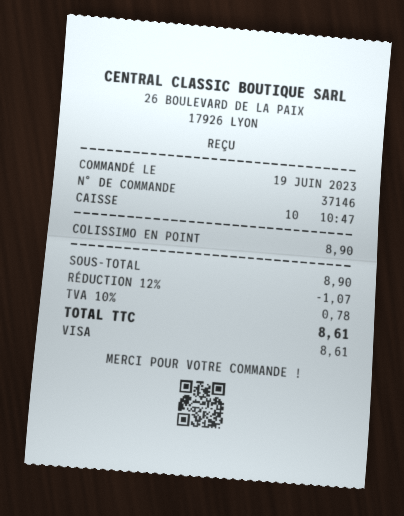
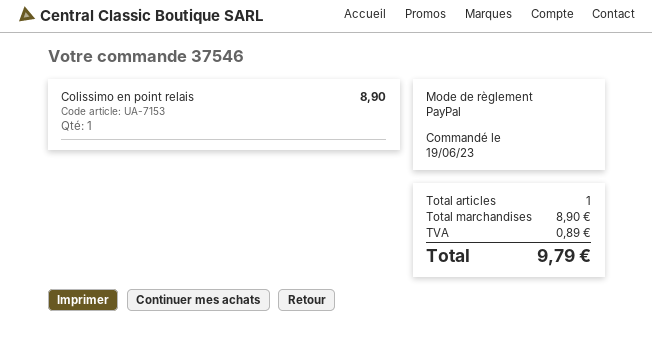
order number: 37146 -> 37546
payment method: Visa -> PayPal
discount: 12% = 1.07 -> none
tax: 0.78 -> 0.89
total: 8.61 -> 9.79

